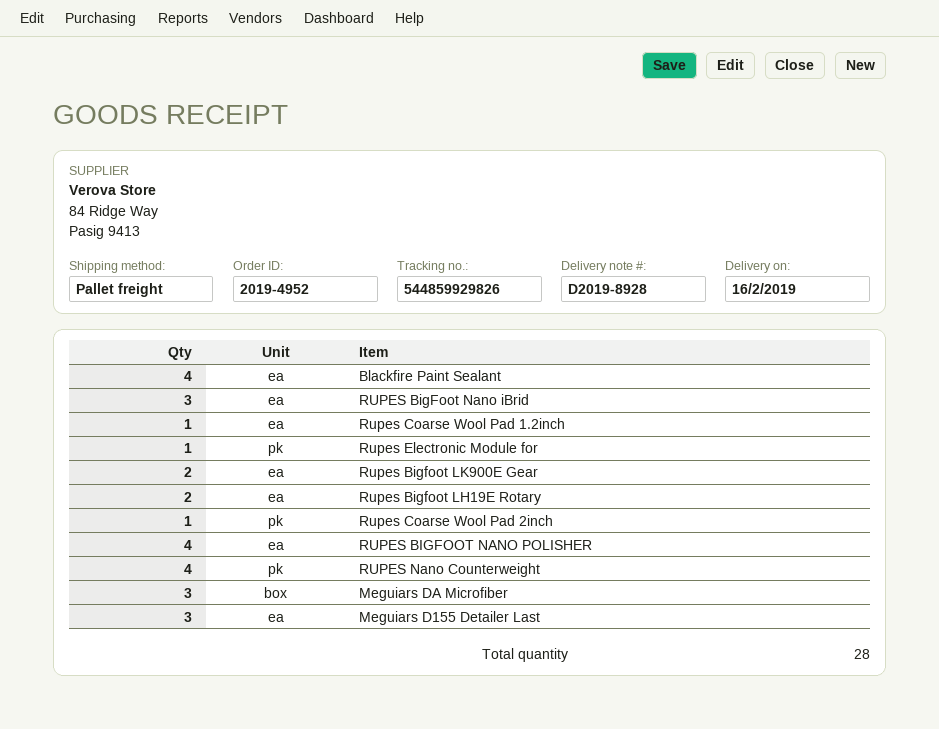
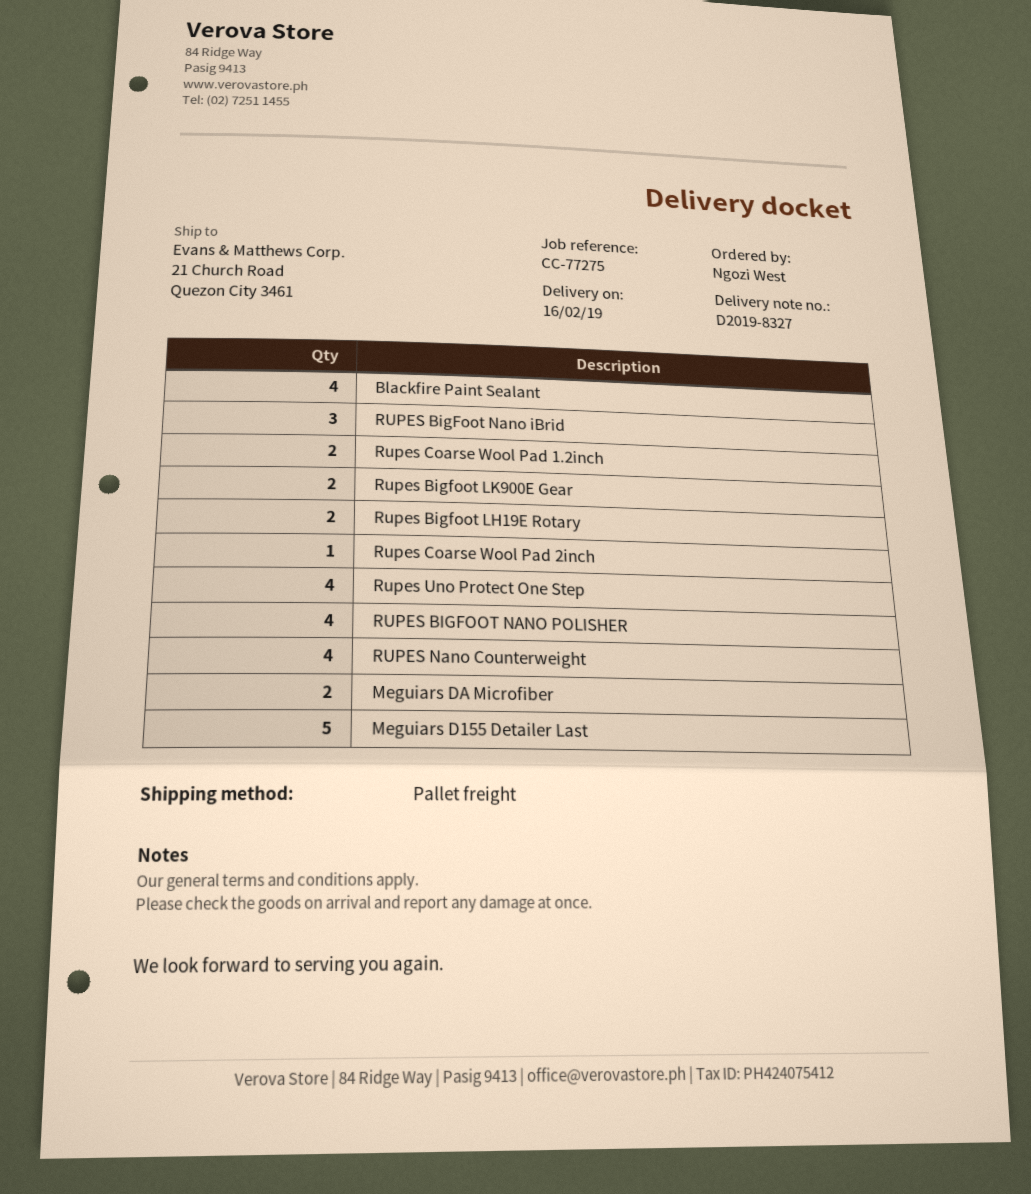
delivery note number: D2019-8928 -> D2019-8327
Rupes Coarse Wool Pad 1.2inch: 1 -> 2
Rupes Electronic Module for: 1 -> none
Meguiars DA Microfiber: 3 -> 2
Meguiars D155 Detailer Last: 3 -> 5
Rupes Uno Protect One Step: none -> 4

